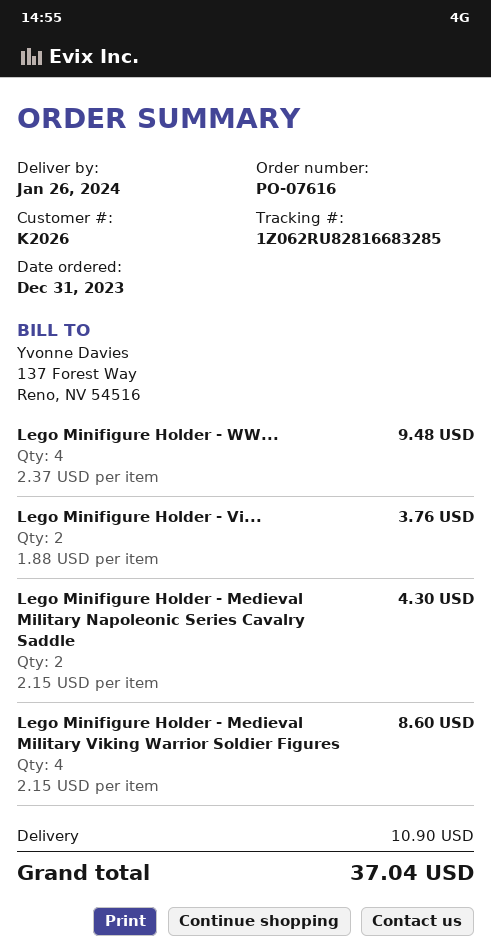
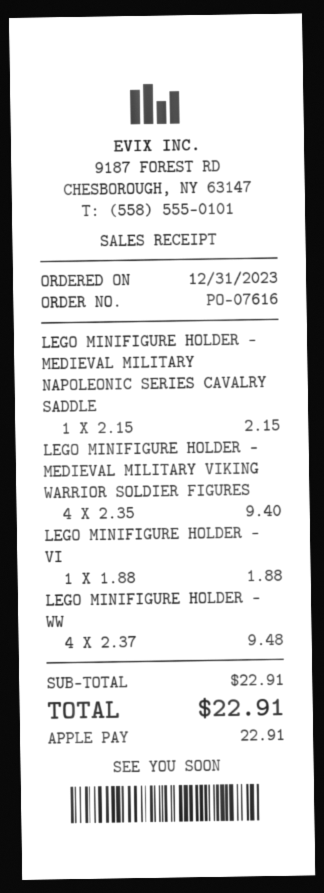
Lego Minifigure Holder - Vi...: 2 x 1.88 = 3.76 -> 1 x 1.88 = 1.88
Lego Minifigure Holder - Medieval Military Napoleonic Series Cavalry Saddle: 2 x 2.15 = 4.30 -> 1 x 2.15 = 2.15
Lego Minifigure Holder - Medieval Military Viking Warrior Soldier Figures: 4 x 2.15 = 8.60 -> 4 x 2.35 = 9.40
shipping: 10.90 -> none
total: 37.04 -> 22.91

